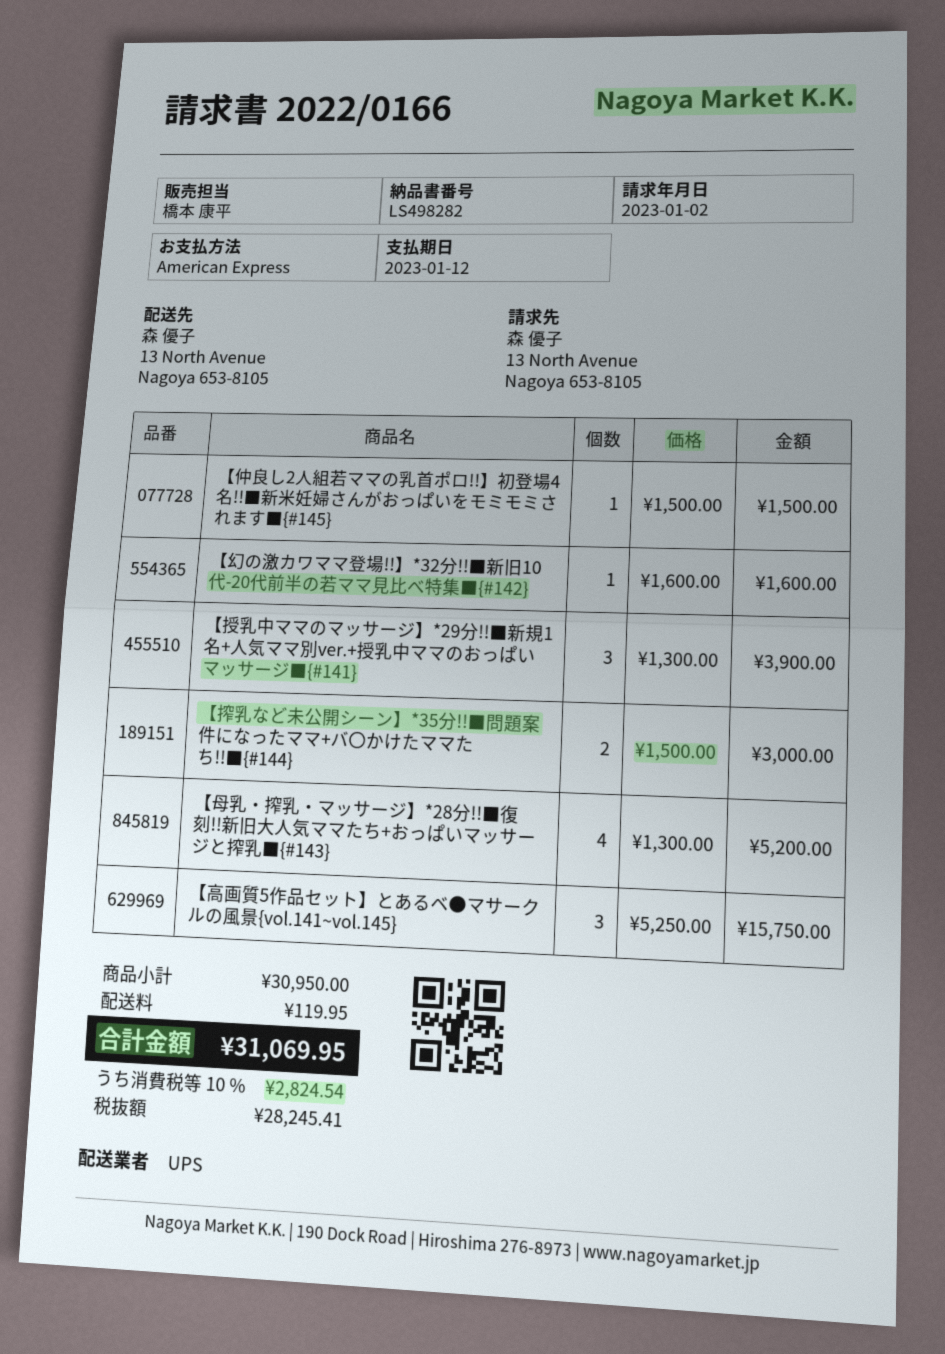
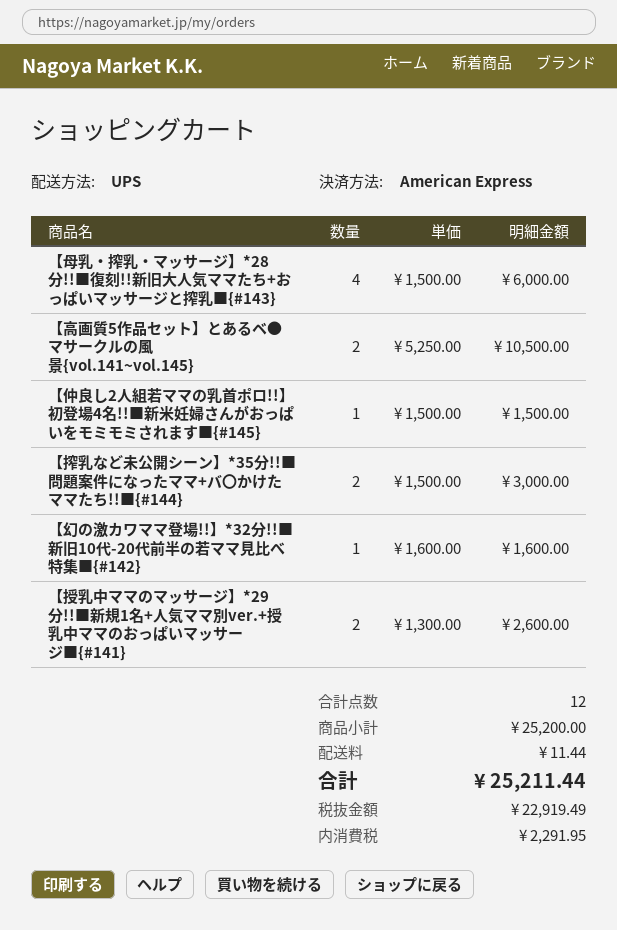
【授乳中ママのマッサージ】*29分!!■新規1名+人気ママ別ver.+授乳中ママのおっぱいマッサージ■{#141}: 3 x 1300.00 = 3900.00 -> 2 x 1300.00 = 2600.00
【母乳・搾乳・マッサージ】*28分!!■復刻!!新旧大人気ママたち+おっぱいマッサージと搾乳■{#143}: 4 x 1300.00 = 5200.00 -> 4 x 1500.00 = 6000.00
【高画質5作品セット】とあるベ●マサークルの風景{vol.141~vol.145}: 3 x 5250.00 = 15750.00 -> 2 x 5250.00 = 10500.00
subtotal: 30950.00 -> 25200.00
shipping: 119.95 -> 11.44
net: 28245.41 -> 22919.49
tax: 2824.54 -> 2291.95
total: 31069.95 -> 25211.44

